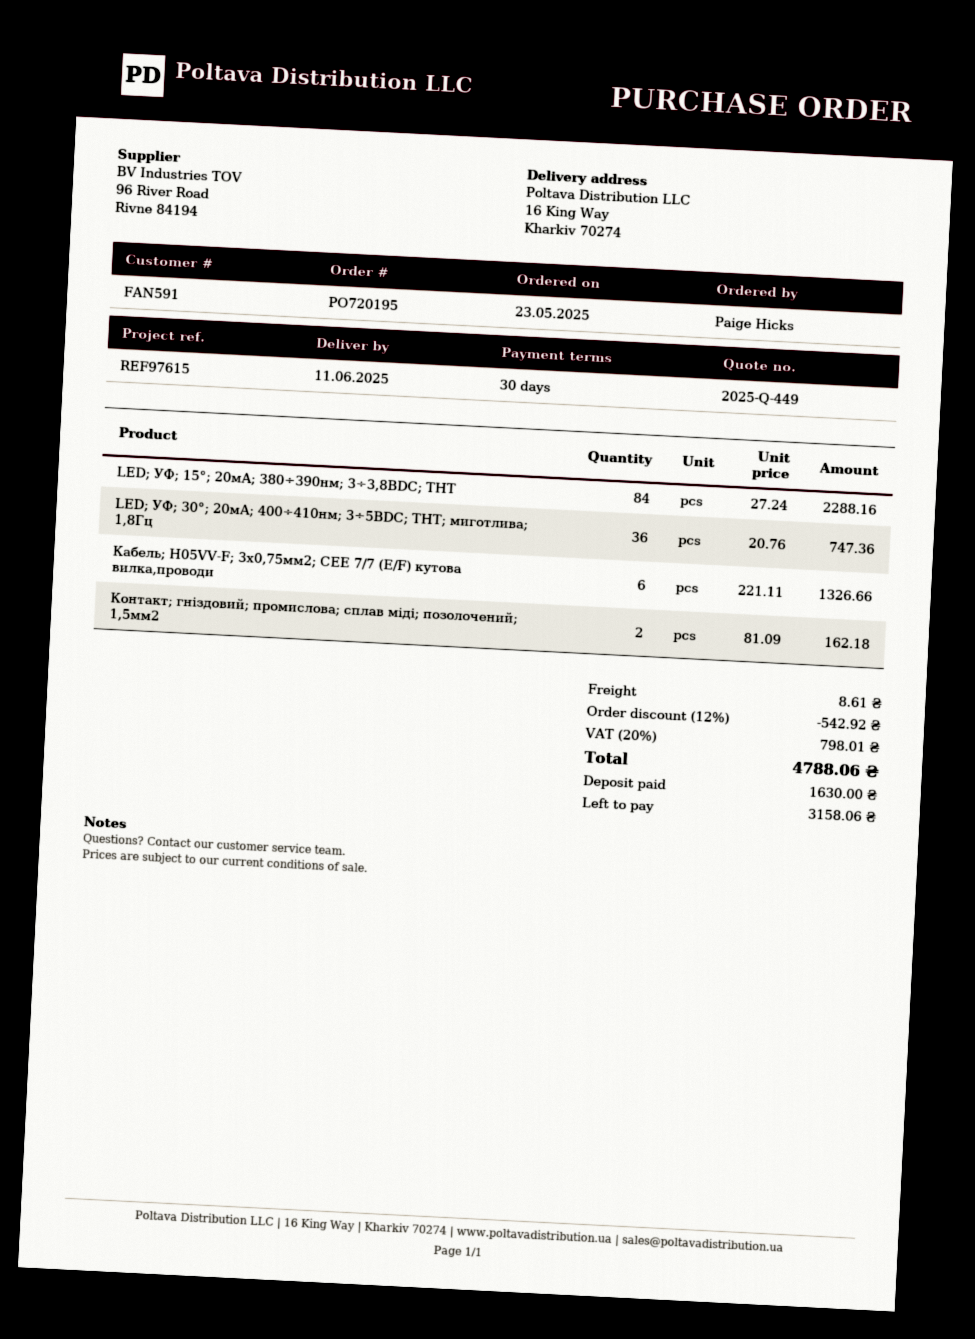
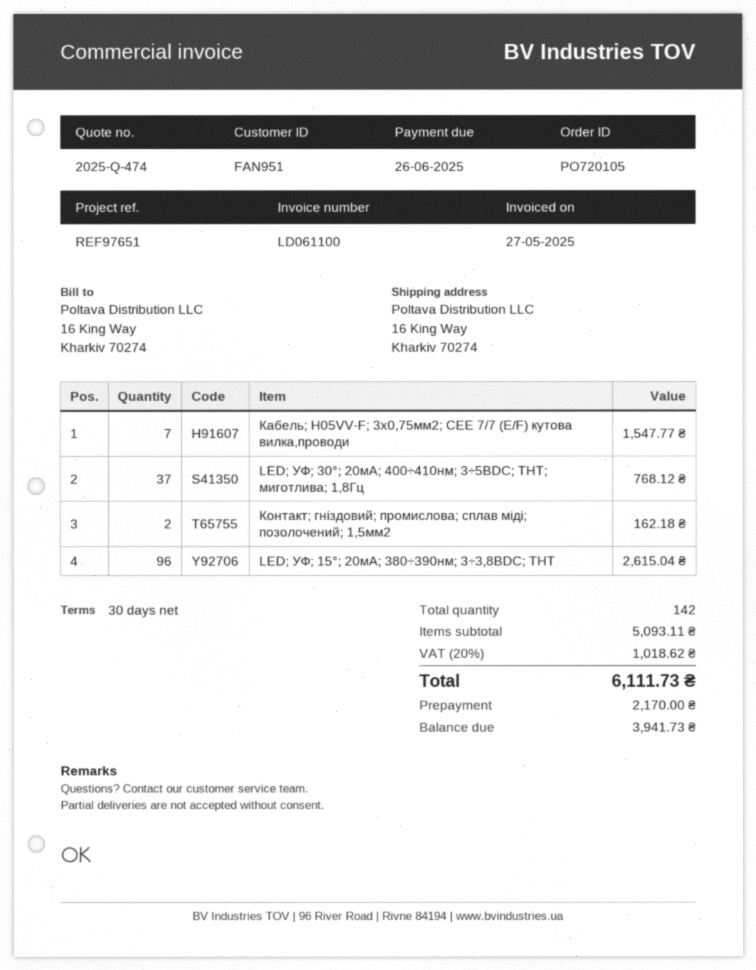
quote number: 2025-Q-449 -> 2025-Q-474
order number: PO720195 -> PO720105
customer number: FAN591 -> FAN951
reference: REF97615 -> REF97651
LED; УФ; 15°; 20мА; 380÷390нм; 3÷3,8ВDC; THT: 84 for 2288.16 -> 96 for 2615.04
LED; УФ; 30°; 20мА; 400÷410нм; 3÷5ВDC; THT; миготлива; 1,8Гц: 36 for 747.36 -> 37 for 768.12
Кабель; H05VV-F; 3x0,75мм2; CEE 7/7 (E/F) кутова вилка,проводи: 6 for 1326.66 -> 7 for 1547.77
discount: 12% = 542.92 -> none
shipping: 8.61 -> none
tax: 20% = 798.01 -> 20% = 1018.62
total: 4788.06 -> 6111.73
deposit: 1630.00 -> 2170.00
balance: 3158.06 -> 3941.73

